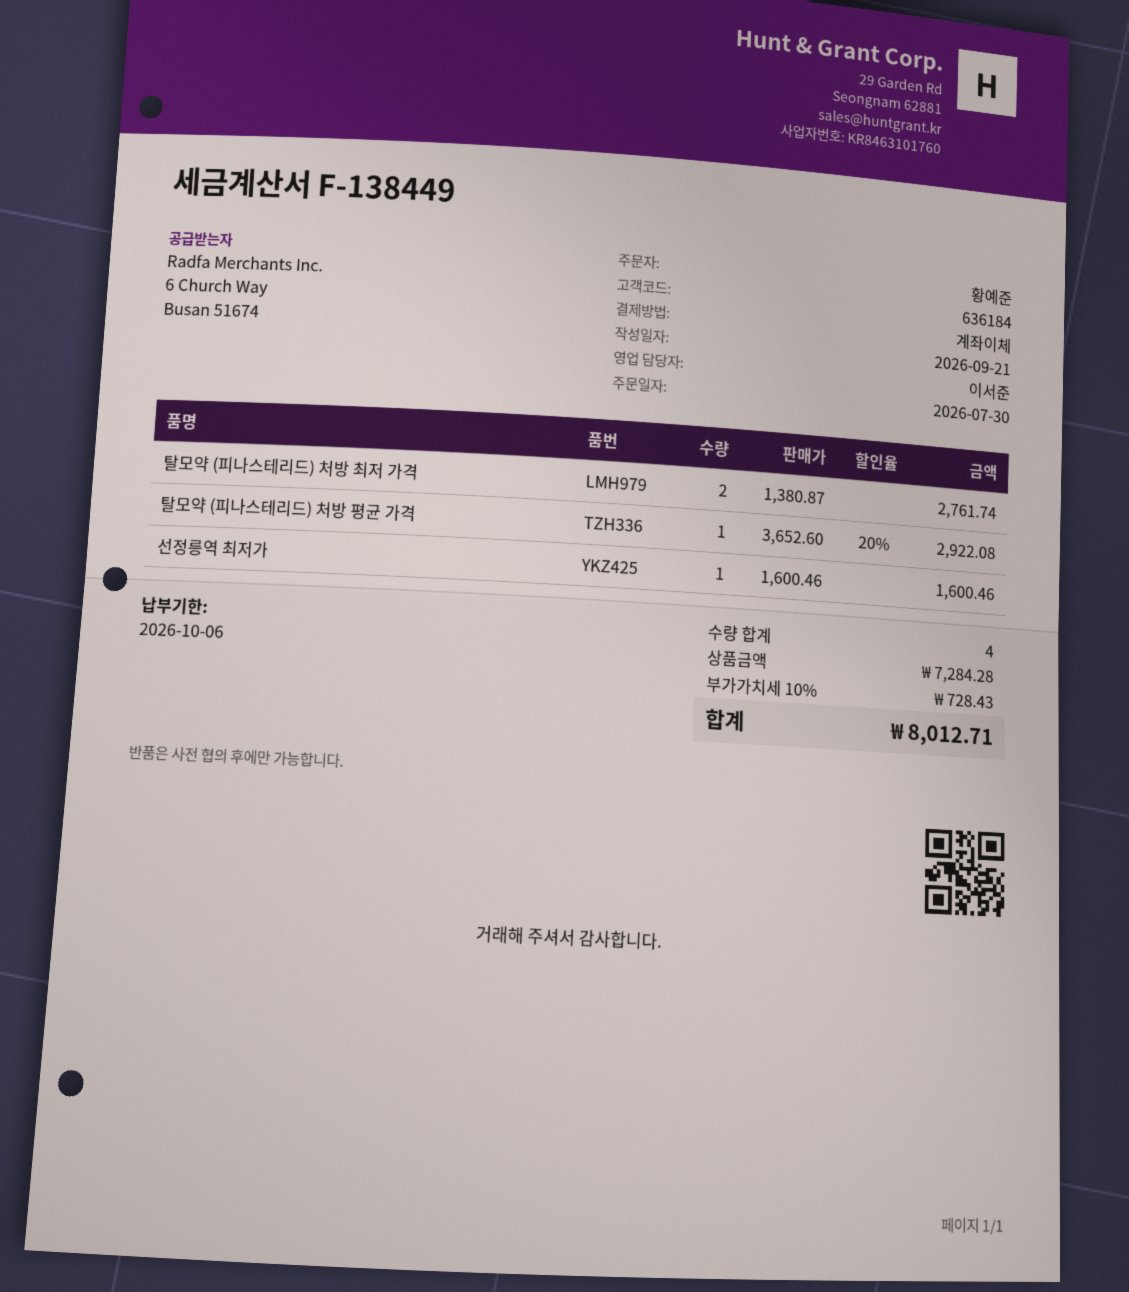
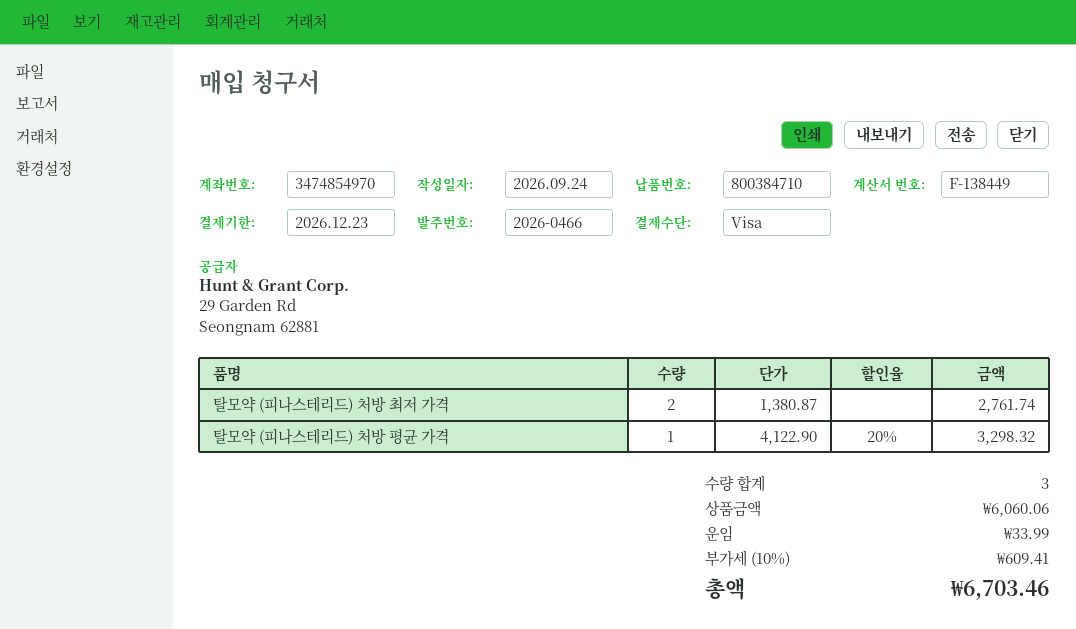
invoice date: 2026-09-21 -> 2026-09-24
due date: 2026-10-06 -> 2026-12-23
payment method: bank transfer -> Visa
탈모약 (피나스테리드) 처방 평균 가격: 1 x 3652.60 - 20% = 2922.08 -> 1 x 4122.90 - 20% = 3298.32
선정릉역 최저가: 1 x 1600.46 = 1600.46 -> none
total quantity: 4 -> 3
subtotal: 7284.28 -> 6060.06
shipping: none -> 33.99
tax: 10% = 728.43 -> 10% = 609.41
total: 8012.71 -> 6703.46

